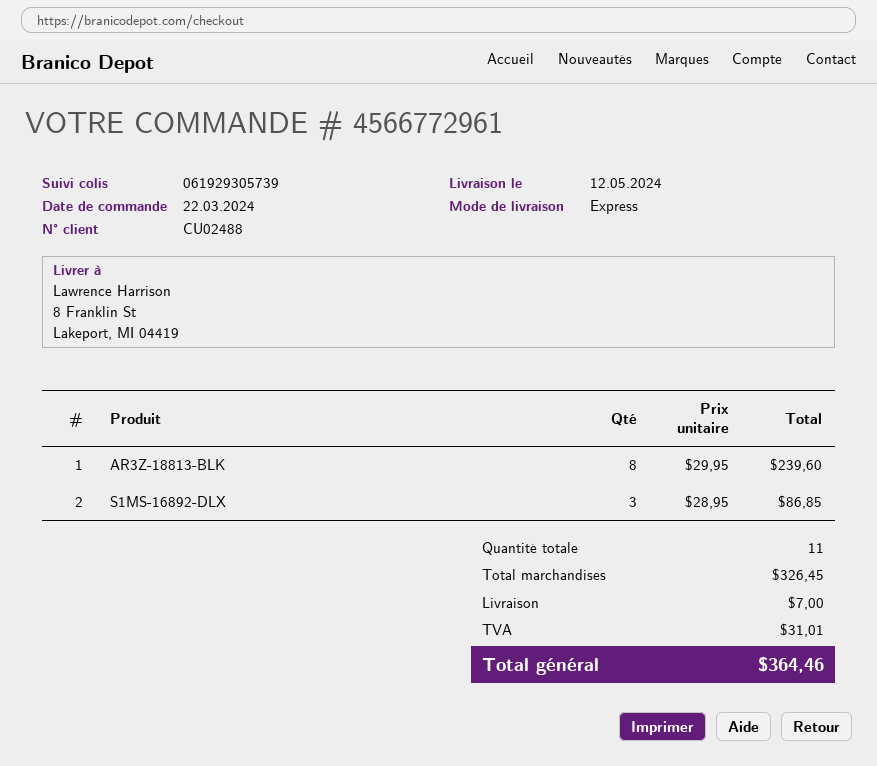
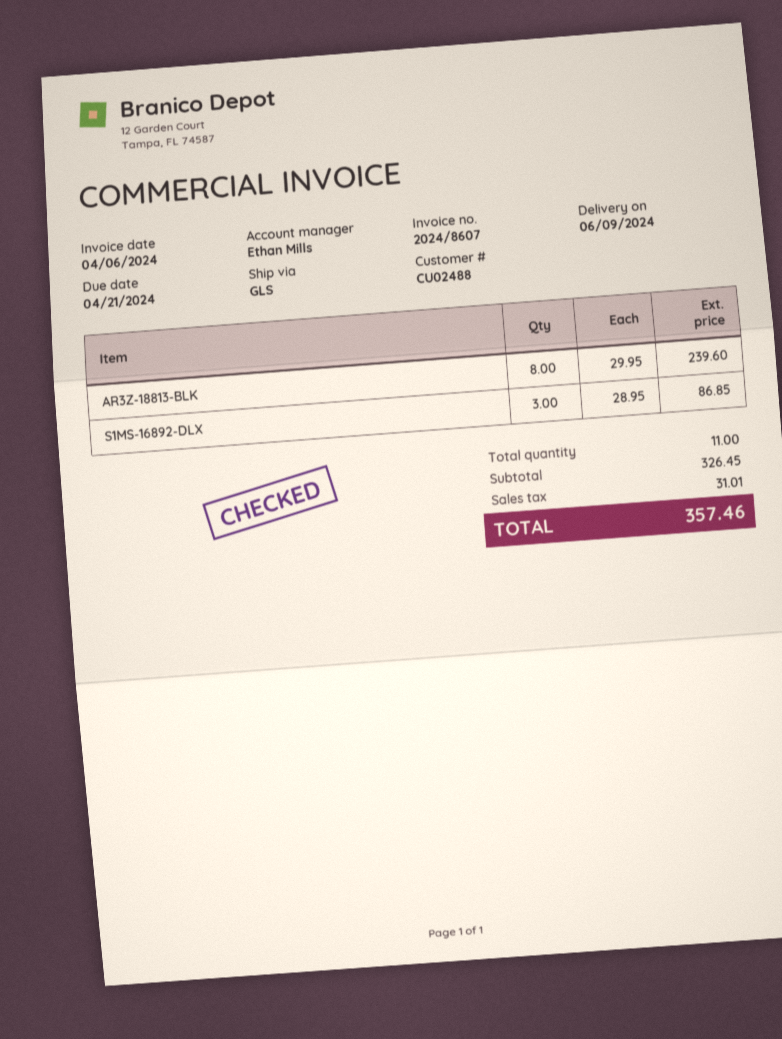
delivery date: 2024-05-12 -> 2024-06-09
shipping method: express -> GLS
shipping: 7.00 -> none
total: 364.46 -> 357.46

